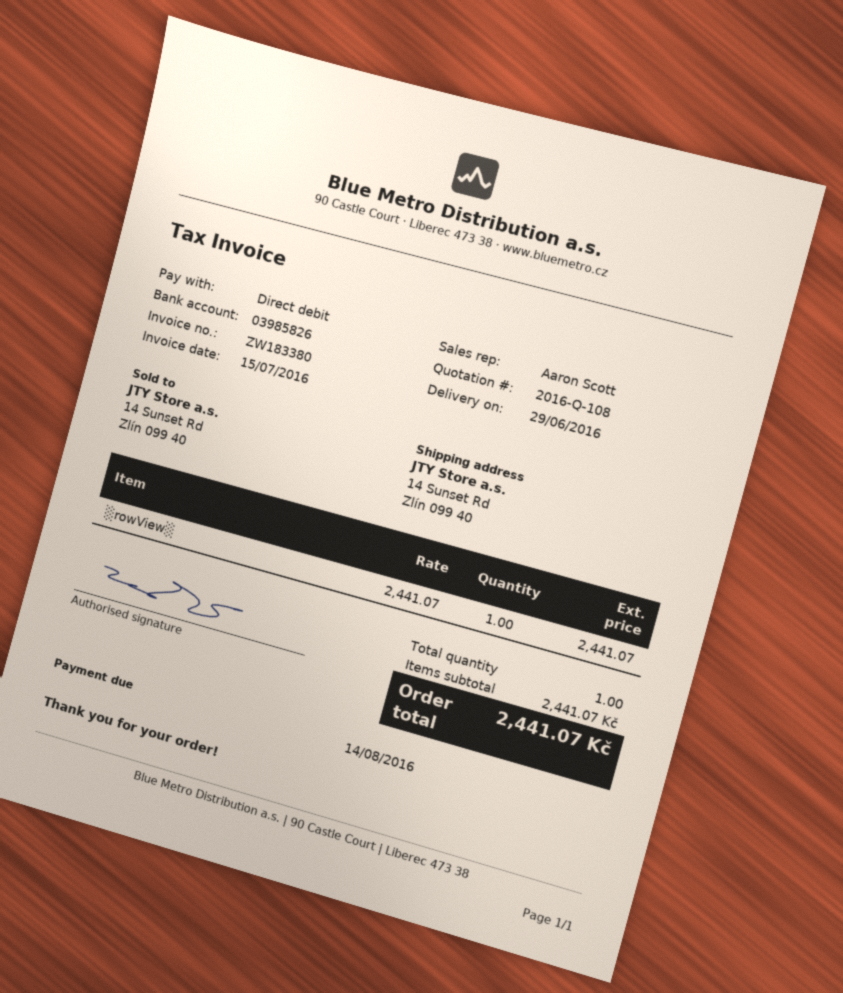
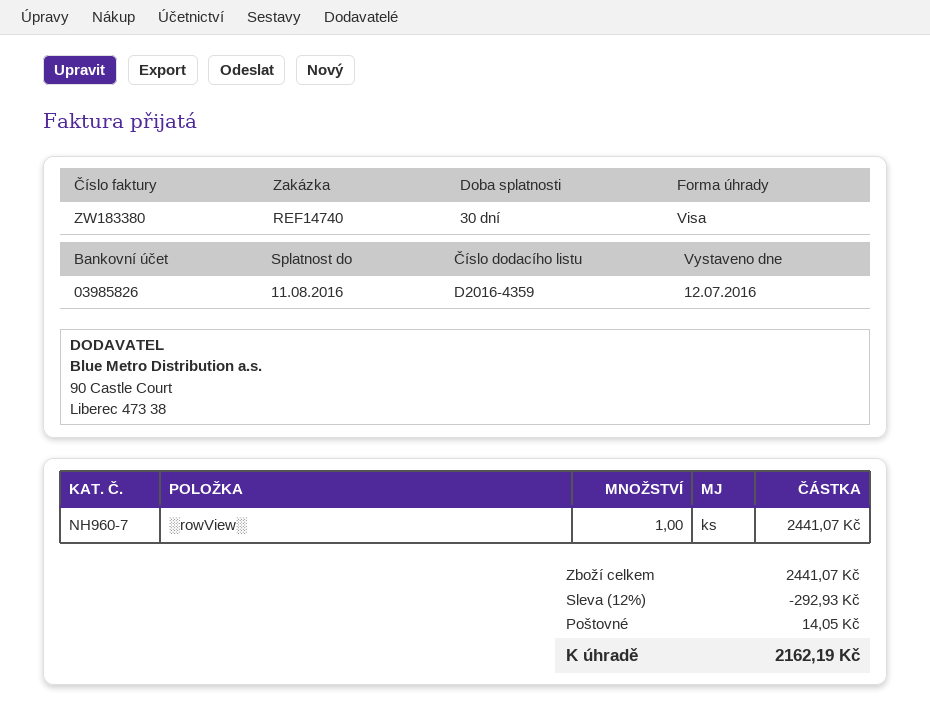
invoice date: 2016-07-15 -> 2016-07-12
due date: 2016-08-14 -> 2016-08-11
payment method: direct debit -> Visa
discount: none -> 12% = 292.93
shipping: none -> 14.05
total: 2441.07 -> 2162.19

